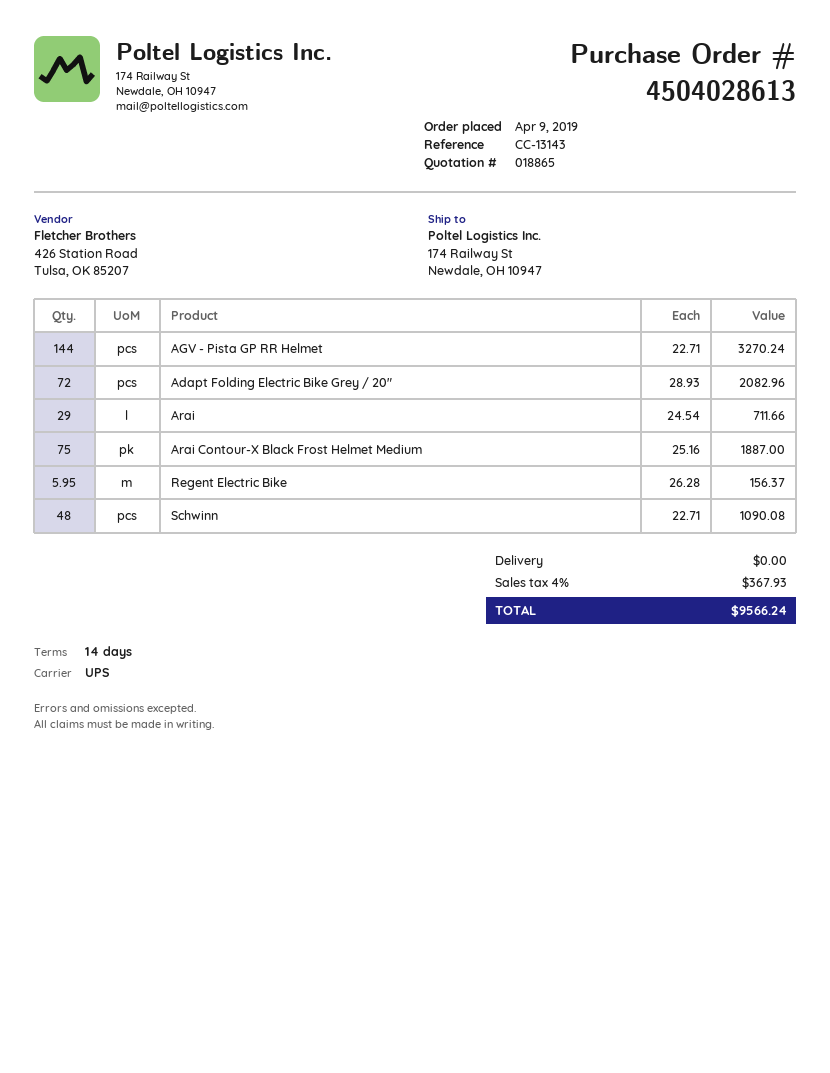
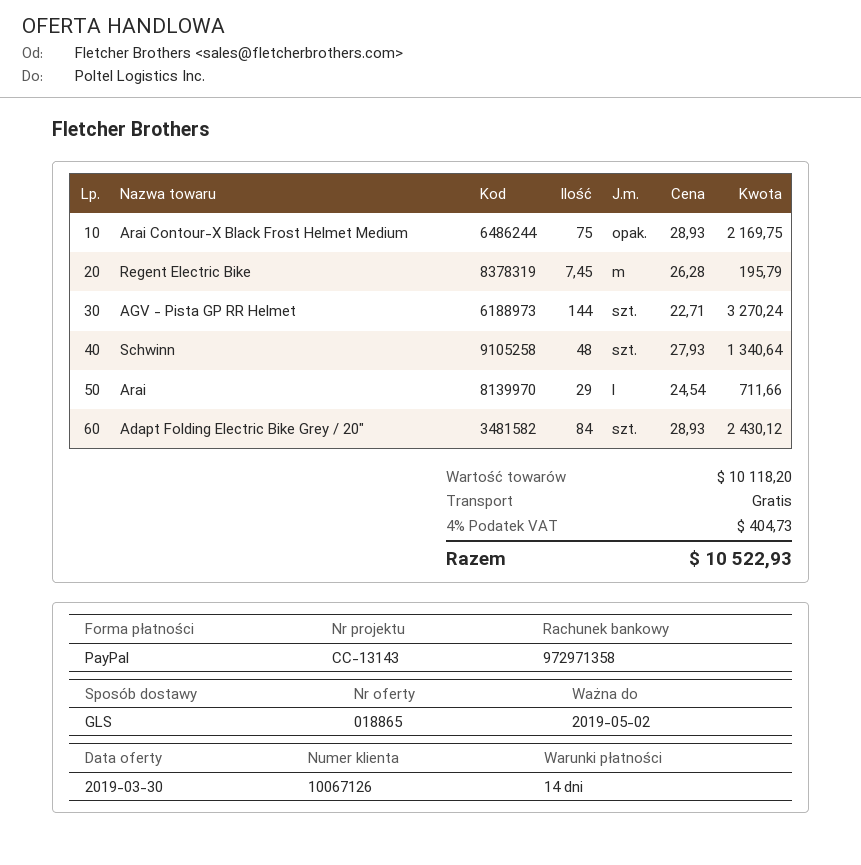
shipping method: UPS -> GLS
Adapt Folding Electric Bike Grey / 20": 72 x 28.93 = 2082.96 -> 84 x 28.93 = 2430.12
Arai Contour-X Black Frost Helmet Medium: 75 x 25.16 = 1887.00 -> 75 x 28.93 = 2169.75
Regent Electric Bike: 5.95 x 26.28 = 156.37 -> 7.45 x 26.28 = 195.79
Schwinn: 48 x 22.71 = 1090.08 -> 48 x 27.93 = 1340.64
tax: 4% = 367.93 -> 4% = 404.73
total: 9566.24 -> 10522.93

